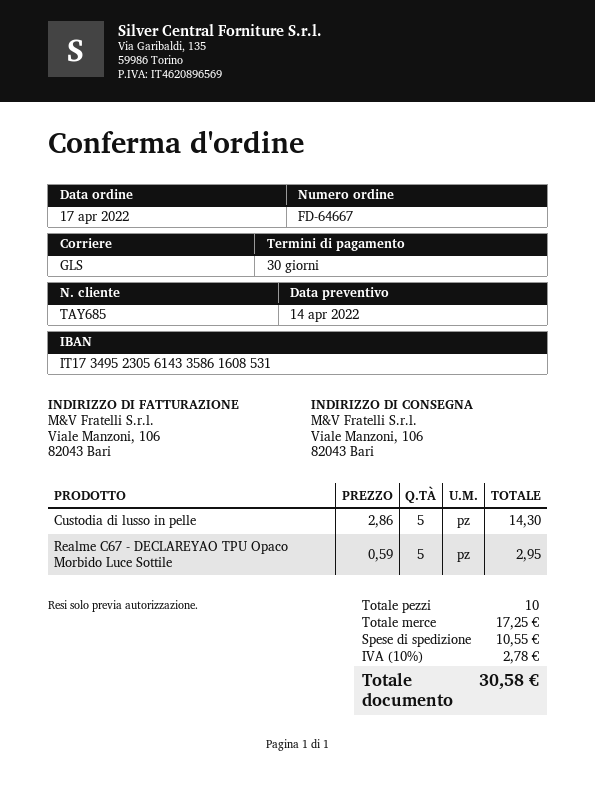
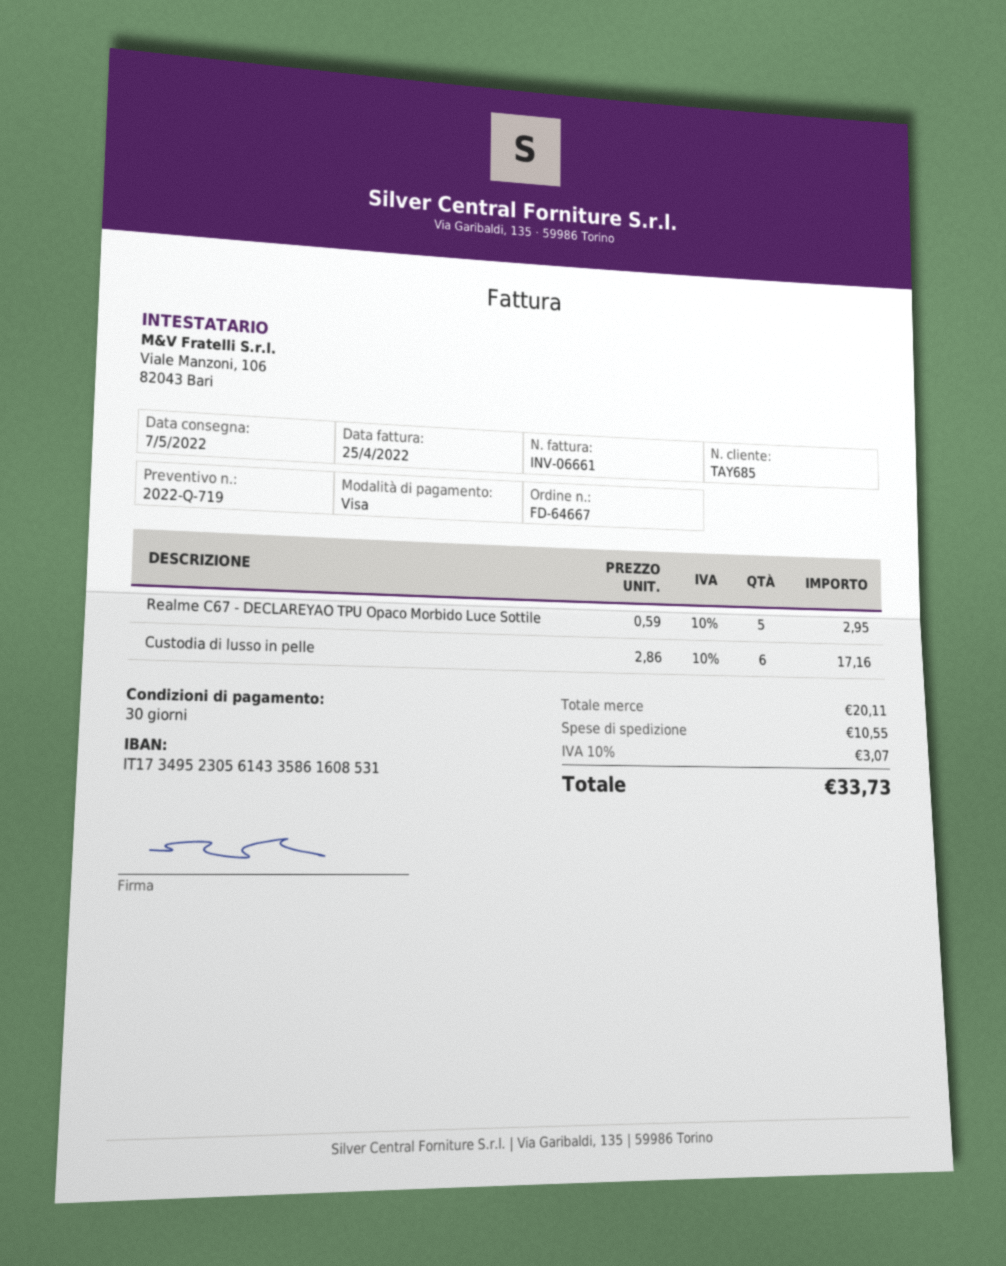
Custodia di lusso in pelle: 5 x 2.86 = 14.30 -> 6 x 2.86 = 17.16
subtotal: 17.25 -> 20.11
tax: 10% = 2.78 -> 10% = 3.07
total: 30.58 -> 33.73

